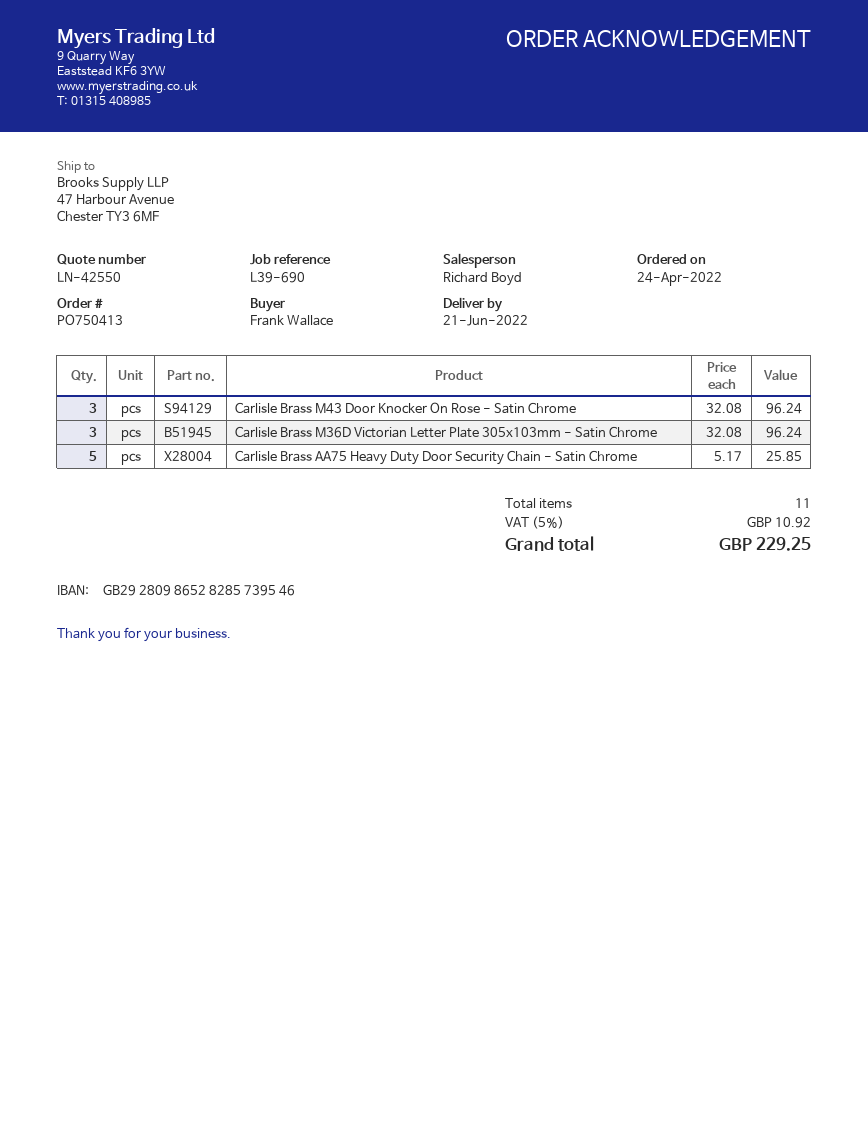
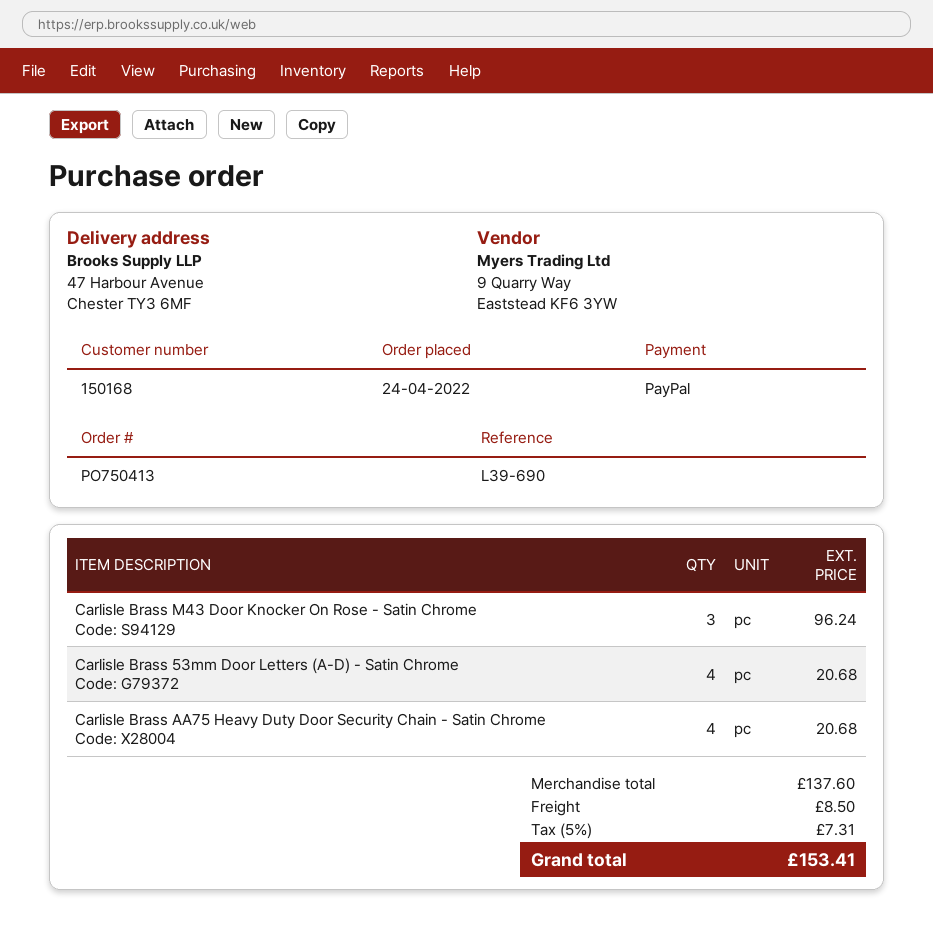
Carlisle Brass M36D Victorian Letter Plate 305x103mm - Satin Chrome: 3 for 96.24 -> none
Carlisle Brass AA75 Heavy Duty Door Security Chain - Satin Chrome: 5 for 25.85 -> 4 for 20.68
Carlisle Brass 53mm Door Letters (A-D) - Satin Chrome: none -> 4 for 20.68
shipping: none -> 8.50
tax: 5% = 10.92 -> 5% = 7.31
total: 229.25 -> 153.41

